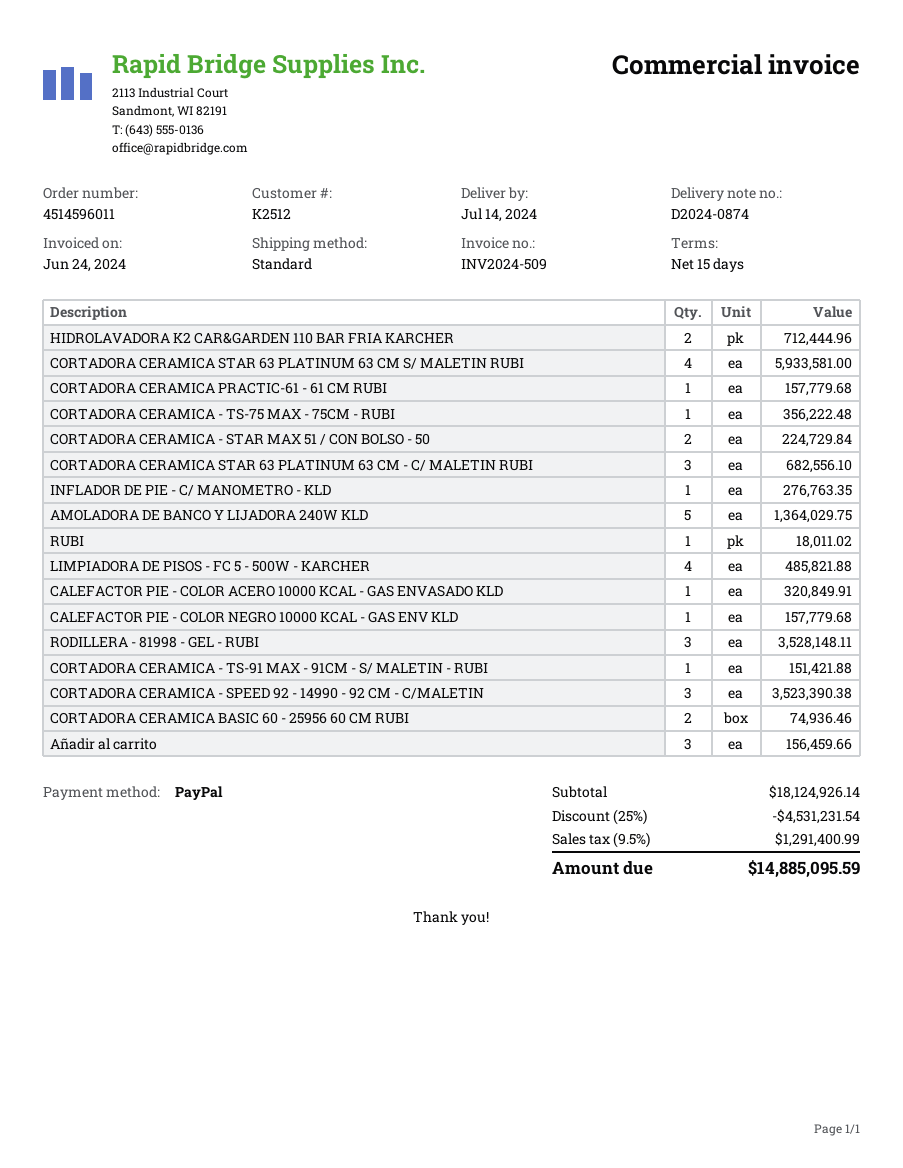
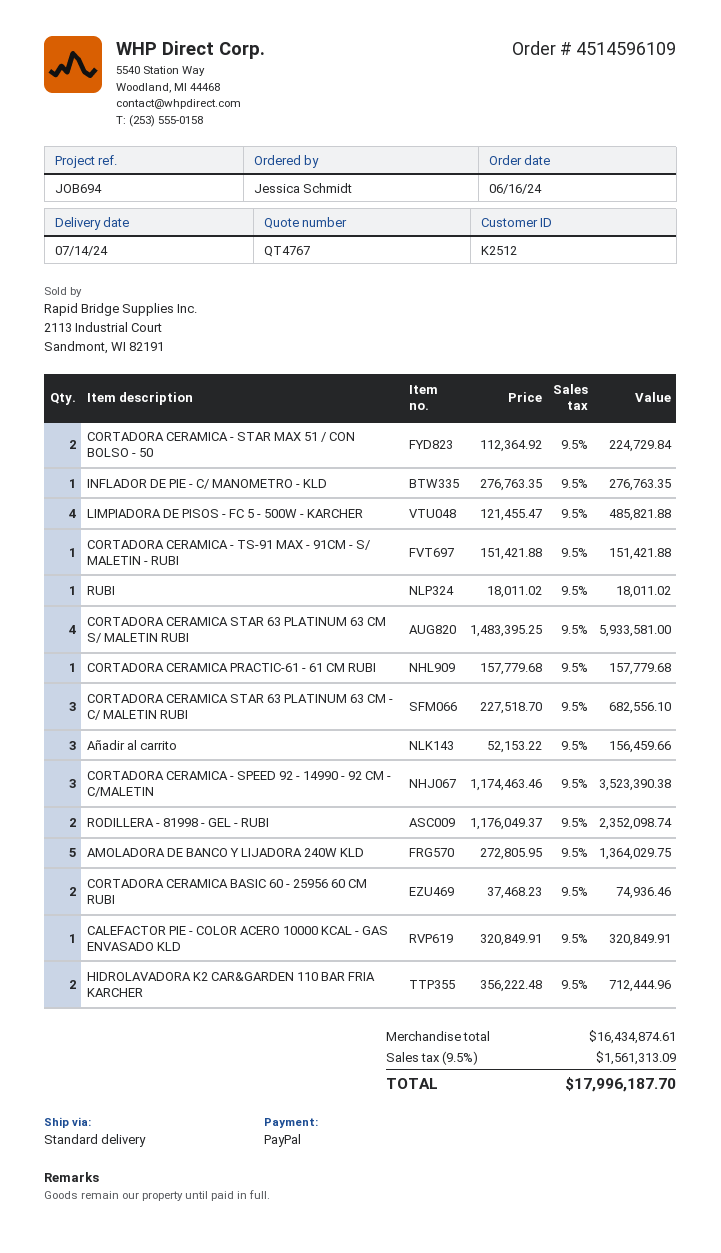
order number: 4514596011 -> 4514596109
CORTADORA CERAMICA - TS-75 MAX - 75CM - RUBI: 1 for 356222.48 -> none
CALEFACTOR PIE - COLOR NEGRO 10000 KCAL - GAS ENV KLD: 1 for 157779.68 -> none
RODILLERA - 81998 - GEL - RUBI: 3 for 3528148.11 -> 2 for 2352098.74
subtotal: 18124926.14 -> 16434874.61
discount: 25% = 4531231.54 -> none
tax: 9.5% = 1291400.99 -> 9.5% = 1561313.09
total: 14885095.59 -> 17996187.70

